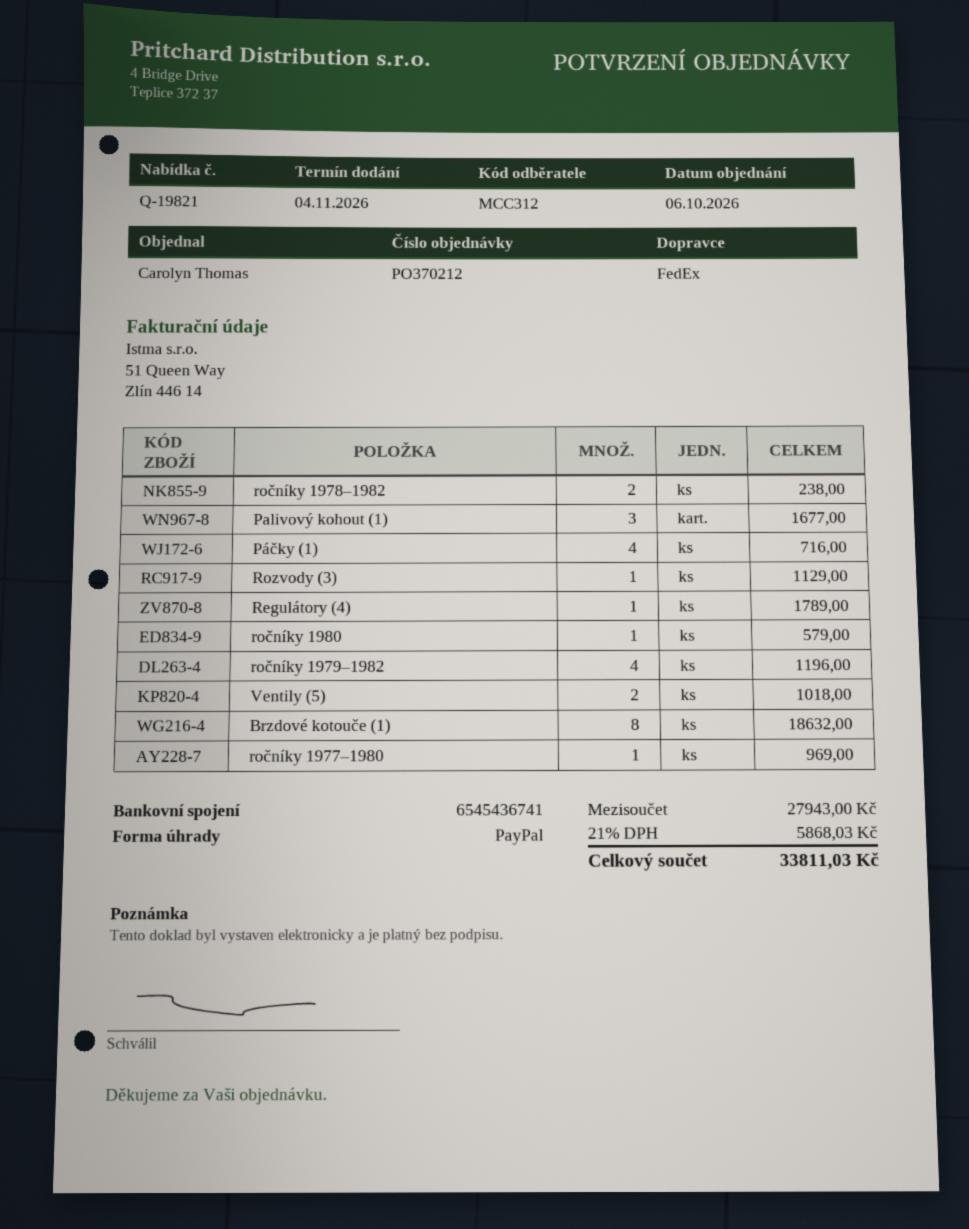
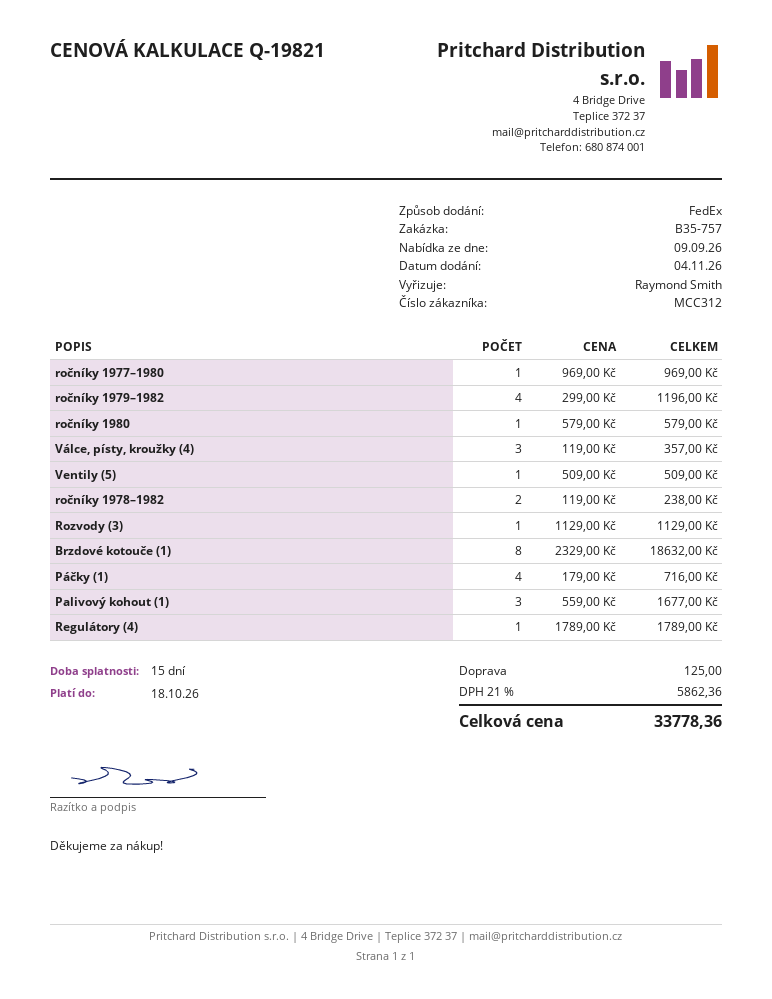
Ventily (5): 2 for 1018.00 -> 1 for 509.00
Válce, písty, kroužky (4): none -> 3 for 357.00
shipping: none -> 125.00
tax: 21% = 5868.03 -> 21% = 5862.36
total: 33811.03 -> 33778.36

